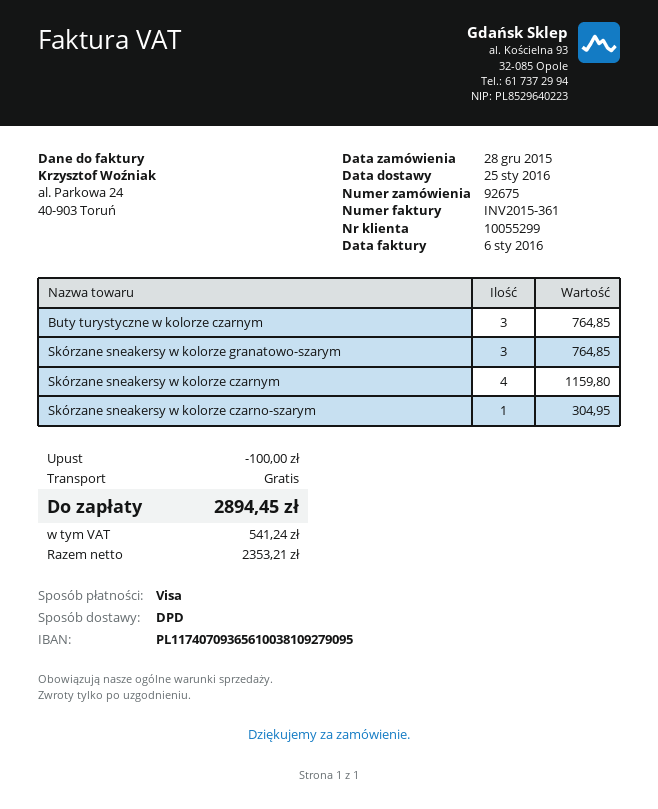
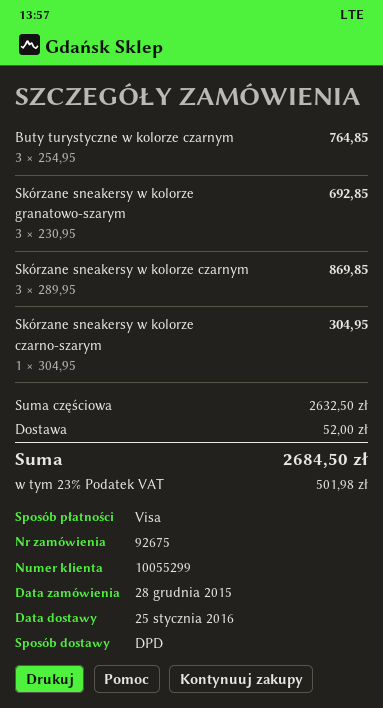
Skórzane sneakersy w kolorze granatowo-szarym: 3 for 764.85 -> 3 for 692.85
Skórzane sneakersy w kolorze czarnym: 4 for 1159.80 -> 3 for 869.85
discount: 100.00 -> none
shipping: 0.00 -> 52.00
tax: 541.24 -> 501.98
total: 2894.45 -> 2684.50

